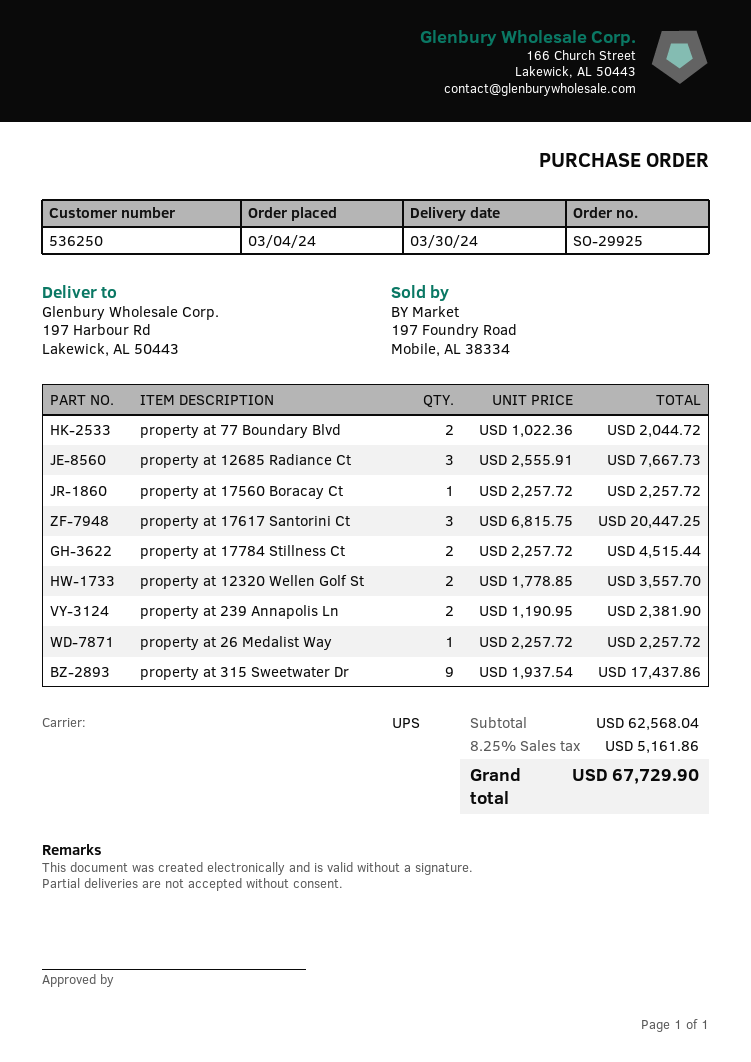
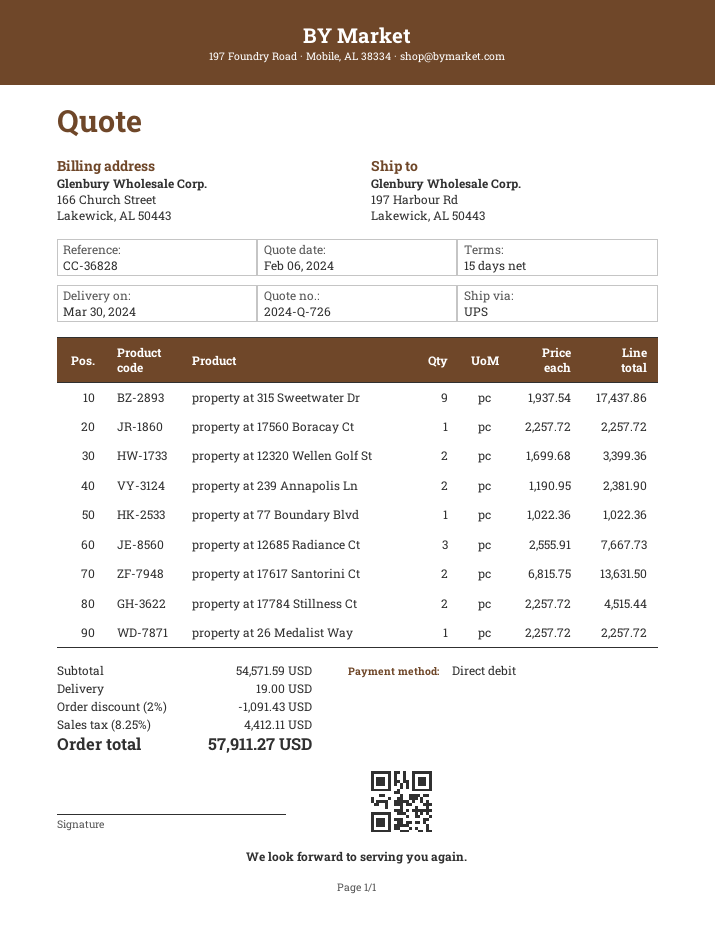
property at 77 Boundary Blvd: 2 x 1022.36 = 2044.72 -> 1 x 1022.36 = 1022.36
property at 17617 Santorini Ct: 3 x 6815.75 = 20447.25 -> 2 x 6815.75 = 13631.50
property at 12320 Wellen Golf St: 2 x 1778.85 = 3557.70 -> 2 x 1699.68 = 3399.36
subtotal: 62568.04 -> 54571.59
discount: none -> 2% = 1091.43
shipping: none -> 19.00
tax: 8.25% = 5161.86 -> 8.25% = 4412.11
total: 67729.90 -> 57911.27

